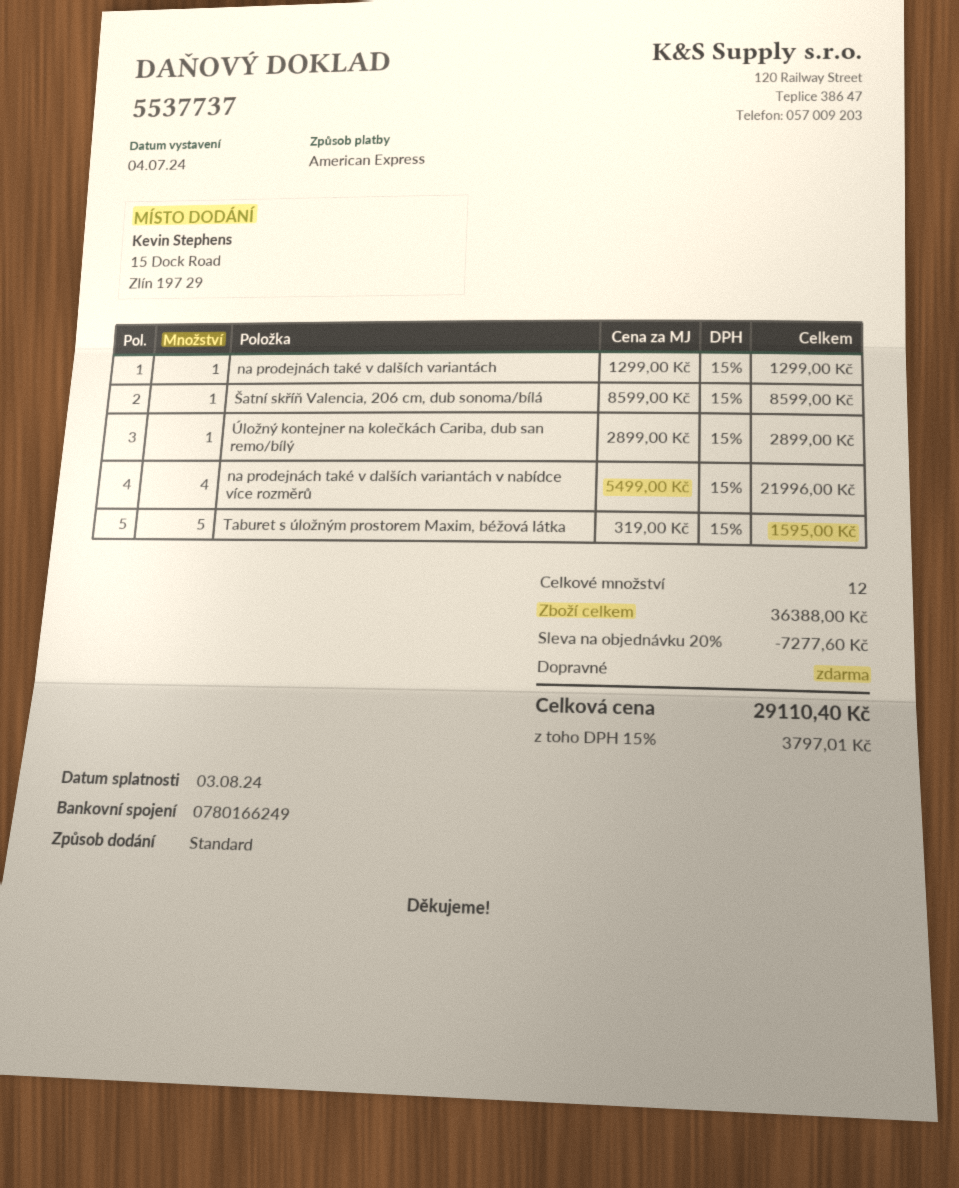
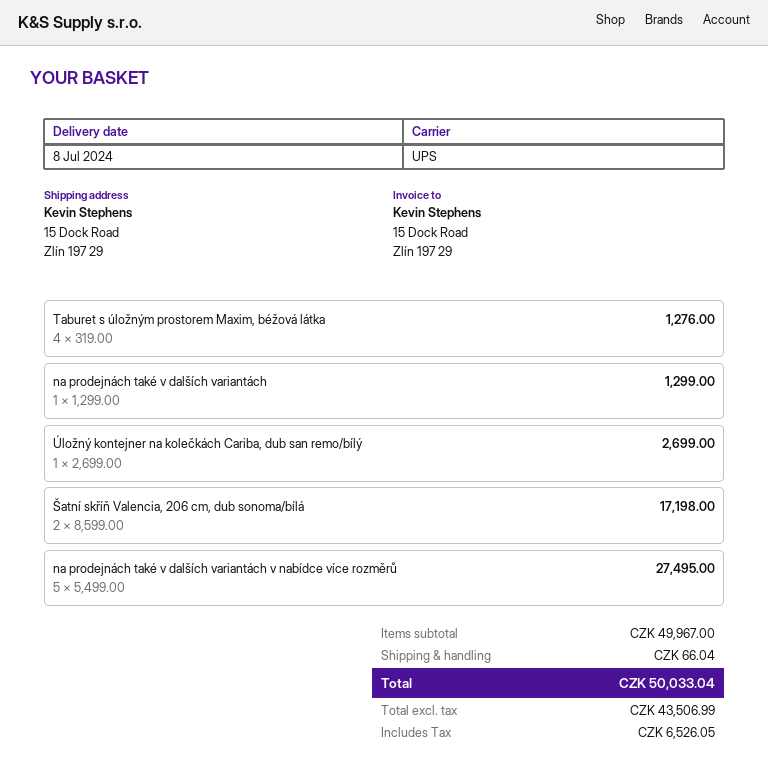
shipping method: standard -> UPS
Šatní skříň Valencia, 206 cm, dub sonoma/bílá: 1 x 8599.00 = 8599.00 -> 2 x 8599.00 = 17198.00
Úložný kontejner na kolečkách Cariba, dub san remo/bílý: 1 x 2899.00 = 2899.00 -> 1 x 2699.00 = 2699.00
na prodejnách také v dalších variantách v nabídce více rozměrů: 4 x 5499.00 = 21996.00 -> 5 x 5499.00 = 27495.00
Taburet s úložným prostorem Maxim, béžová látka: 5 x 319.00 = 1595.00 -> 4 x 319.00 = 1276.00
subtotal: 36388.00 -> 49967.00
discount: 20% = 7277.60 -> none
shipping: 0.00 -> 66.04
tax: 3797.01 -> 6526.05
total: 29110.40 -> 50033.04

